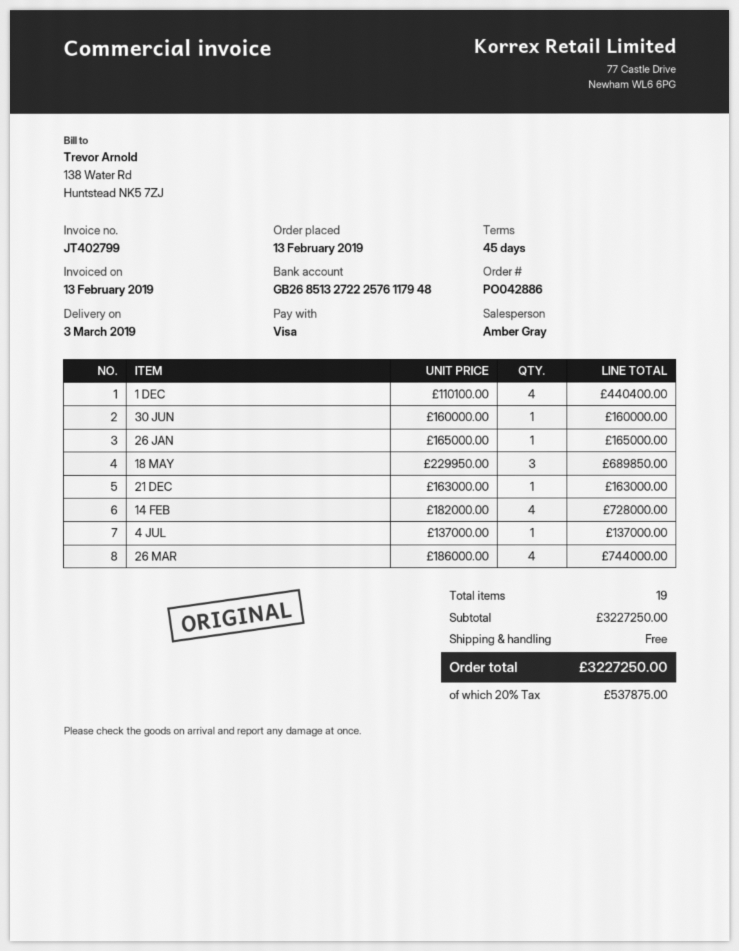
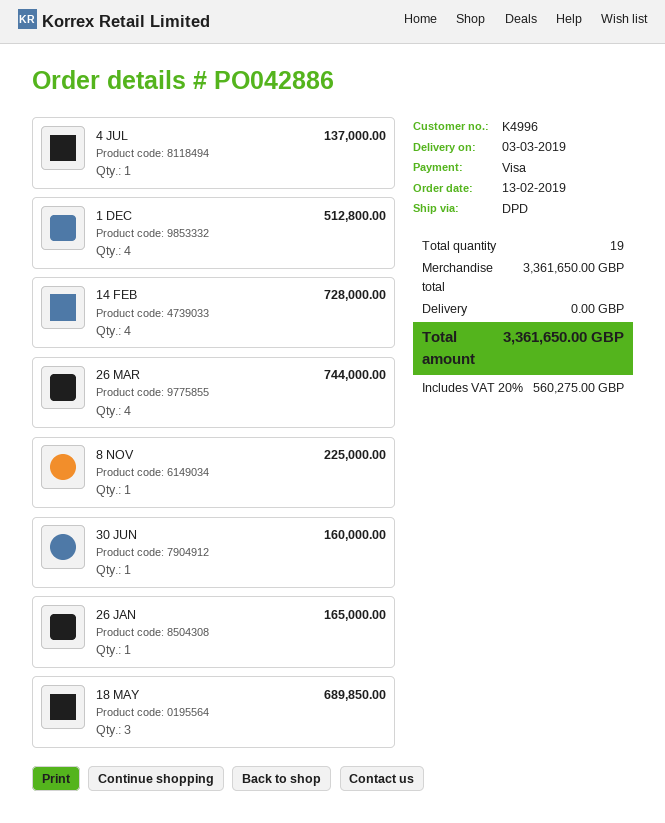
1 DEC: 4 for 440400.00 -> 4 for 512800.00
21 DEC: 1 for 163000.00 -> none
8 NOV: none -> 1 for 225000.00
subtotal: 3227250.00 -> 3361650.00
tax: 20% = 537875.00 -> 20% = 560275.00
total: 3227250.00 -> 3361650.00

